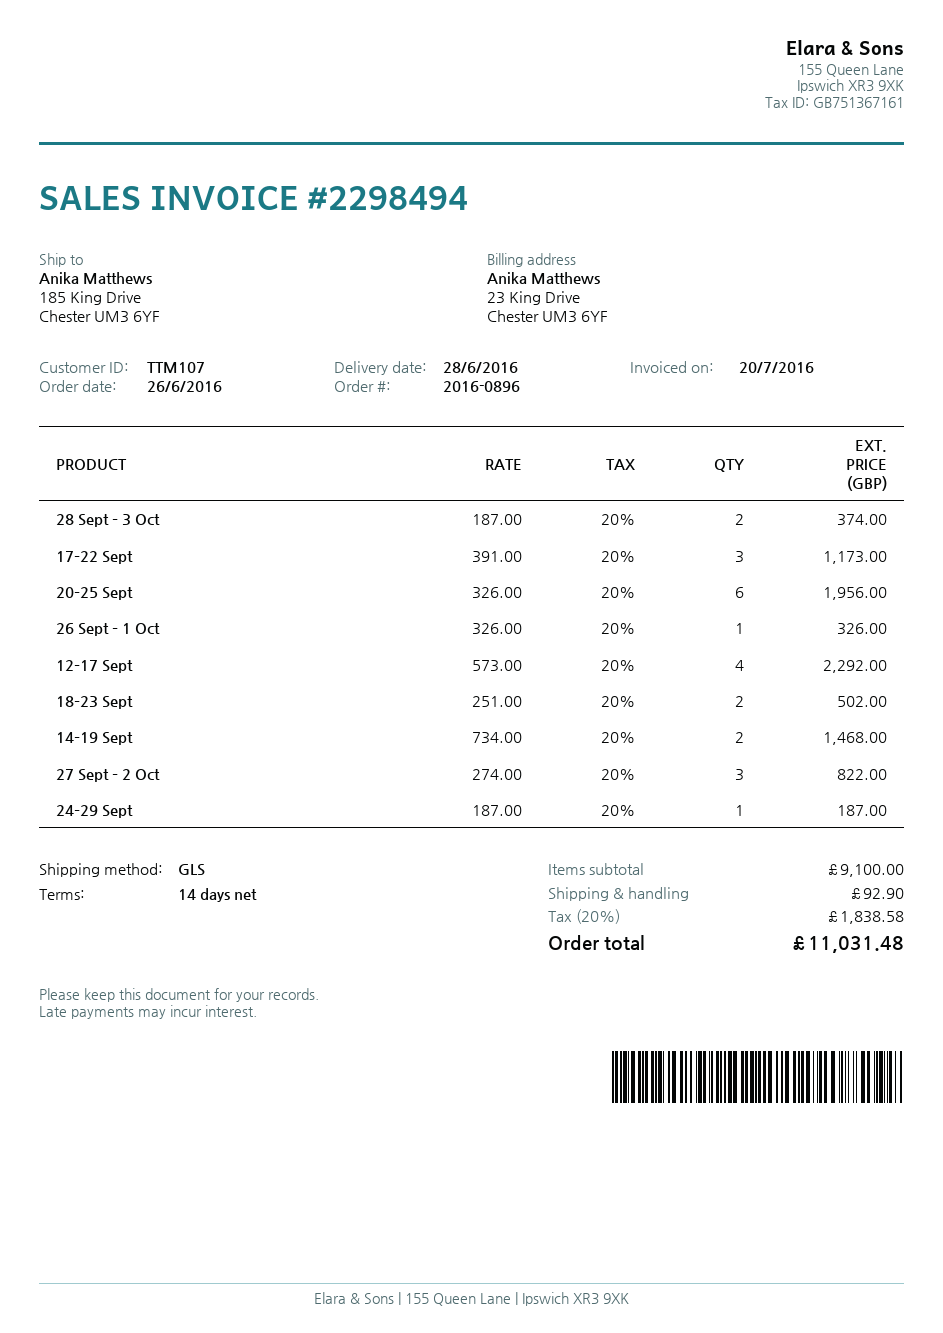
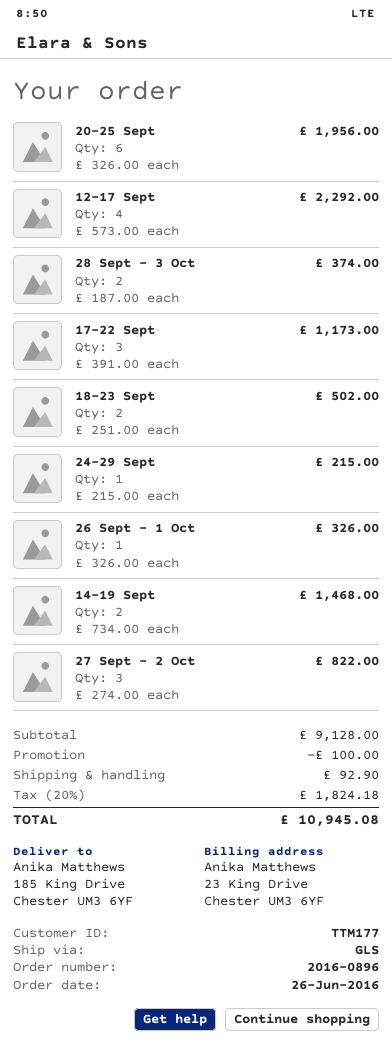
customer number: TTM107 -> TTM177
24–29 Sept: 1 x 187.00 = 187.00 -> 1 x 215.00 = 215.00
subtotal: 9100.00 -> 9128.00
discount: none -> 100.00
tax: 20% = 1838.58 -> 20% = 1824.18
total: 11031.48 -> 10945.08

